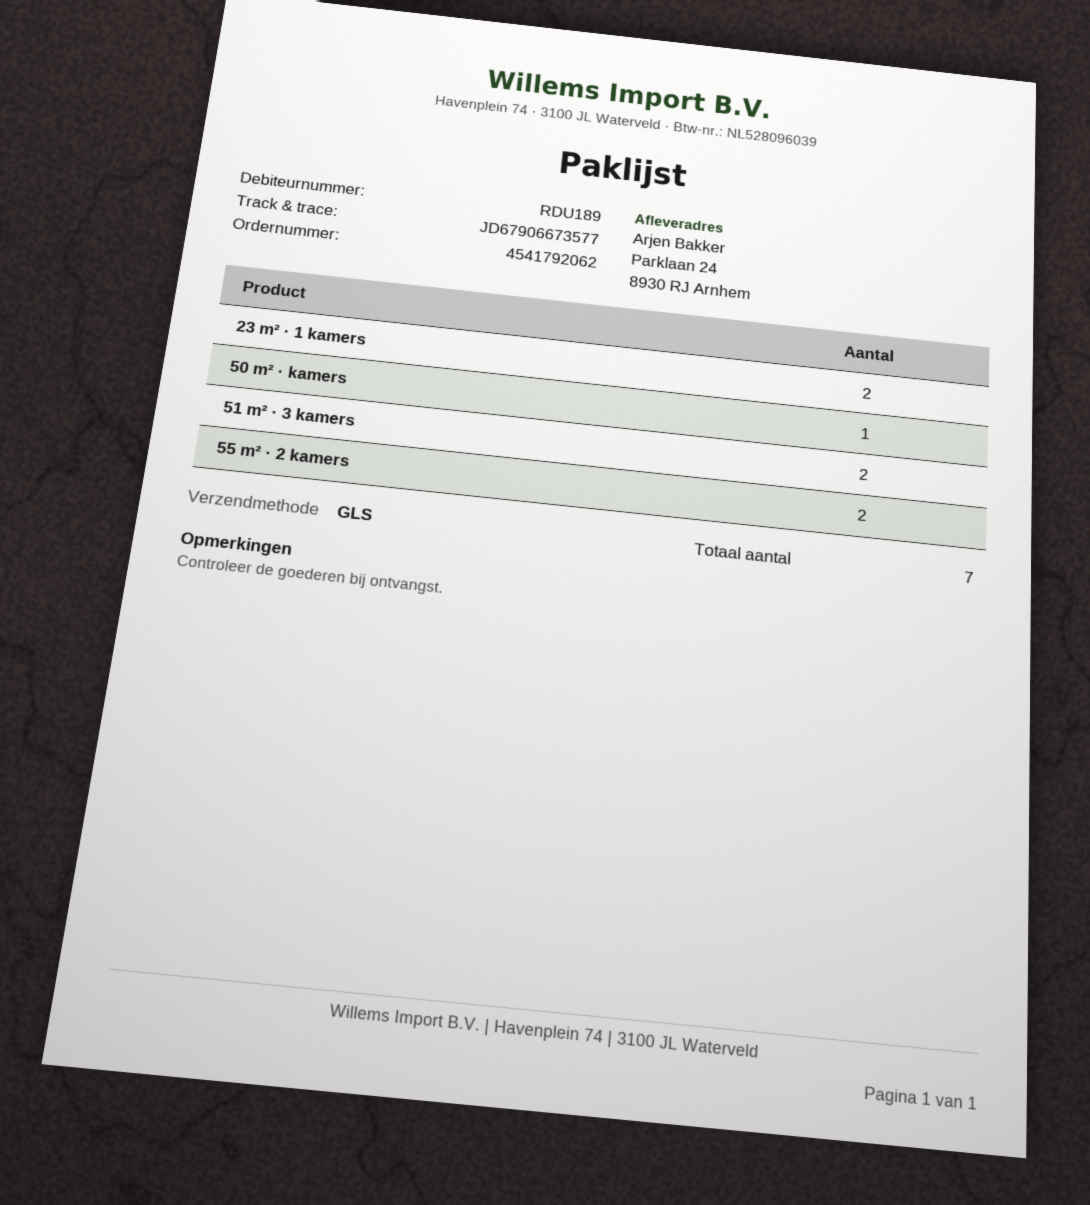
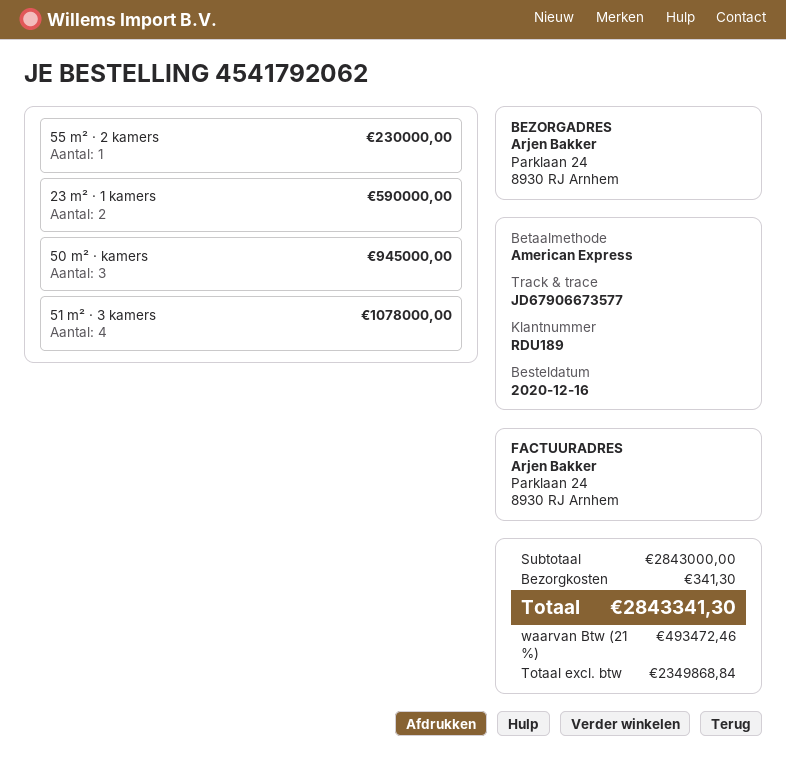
50 m² · kamers: 1 -> 3
51 m² · 3 kamers: 2 -> 4
55 m² · 2 kamers: 2 -> 1

